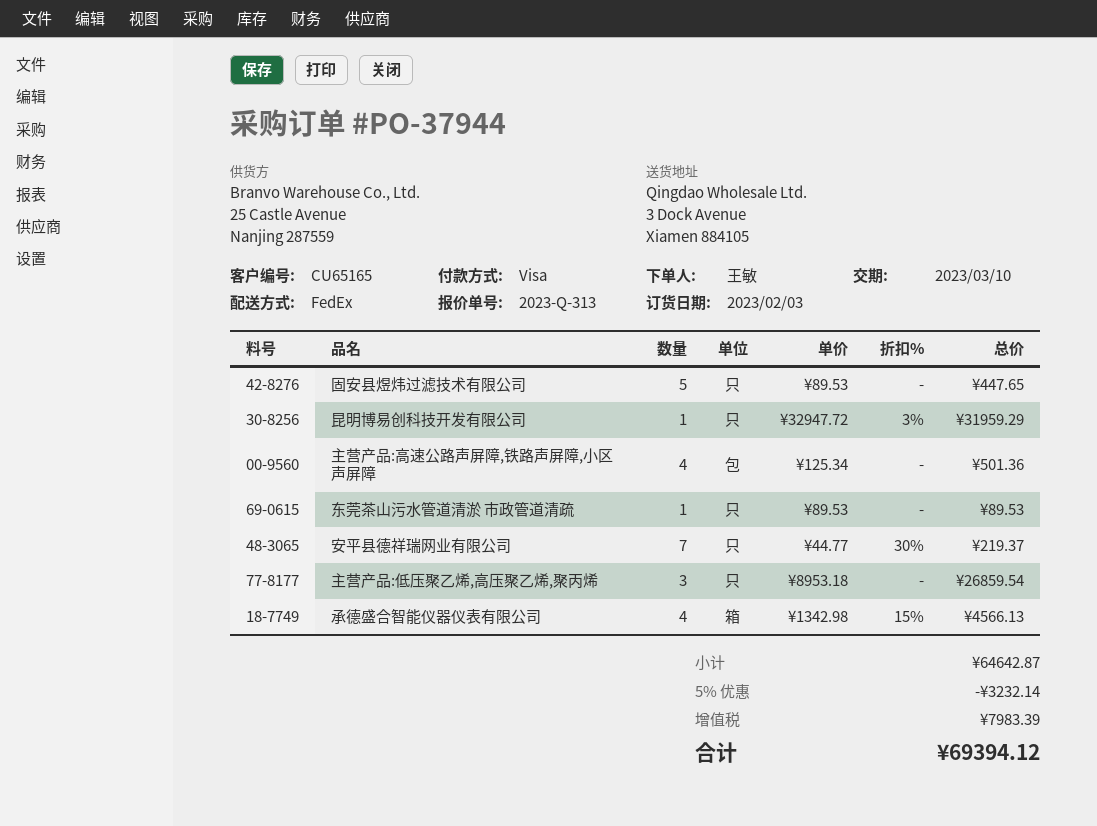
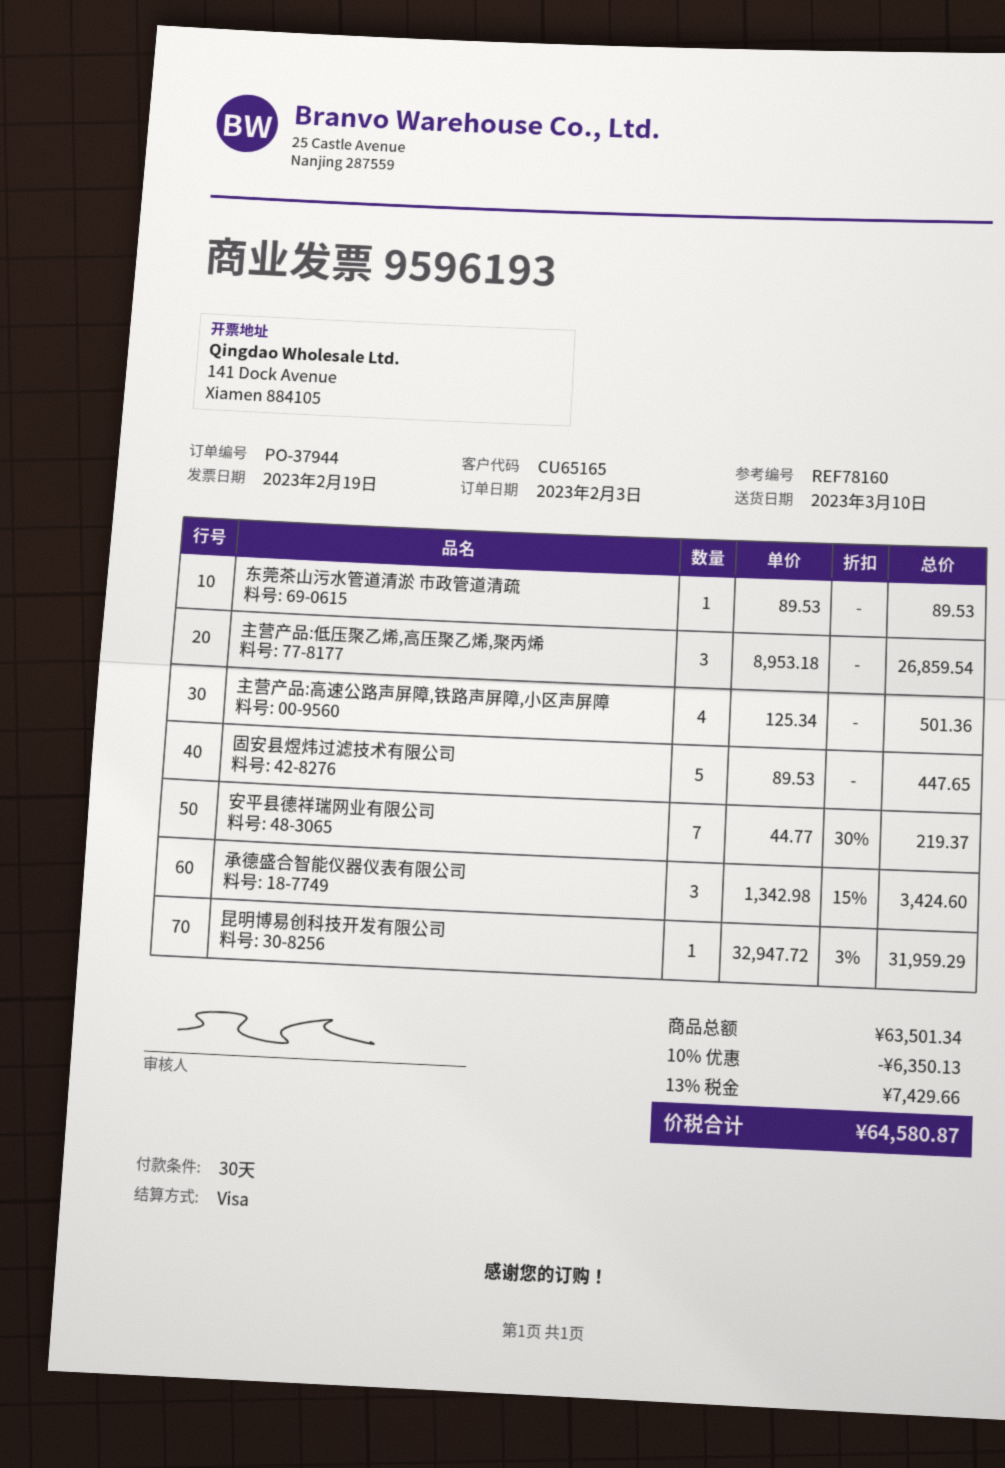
承德盛合智能仪器仪表有限公司: 4 x 1342.98 - 15% = 4566.13 -> 3 x 1342.98 - 15% = 3424.60
subtotal: 64642.87 -> 63501.34
discount: 5% = 3232.14 -> 10% = 6350.13
tax: 7983.39 -> 7429.66
total: 69394.12 -> 64580.87

